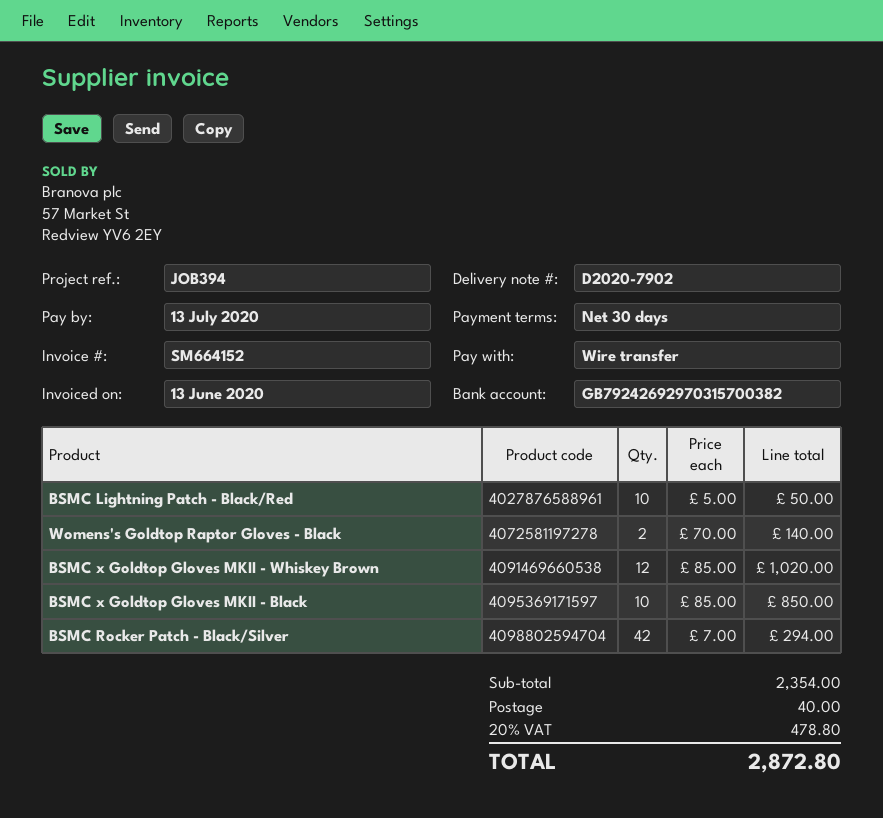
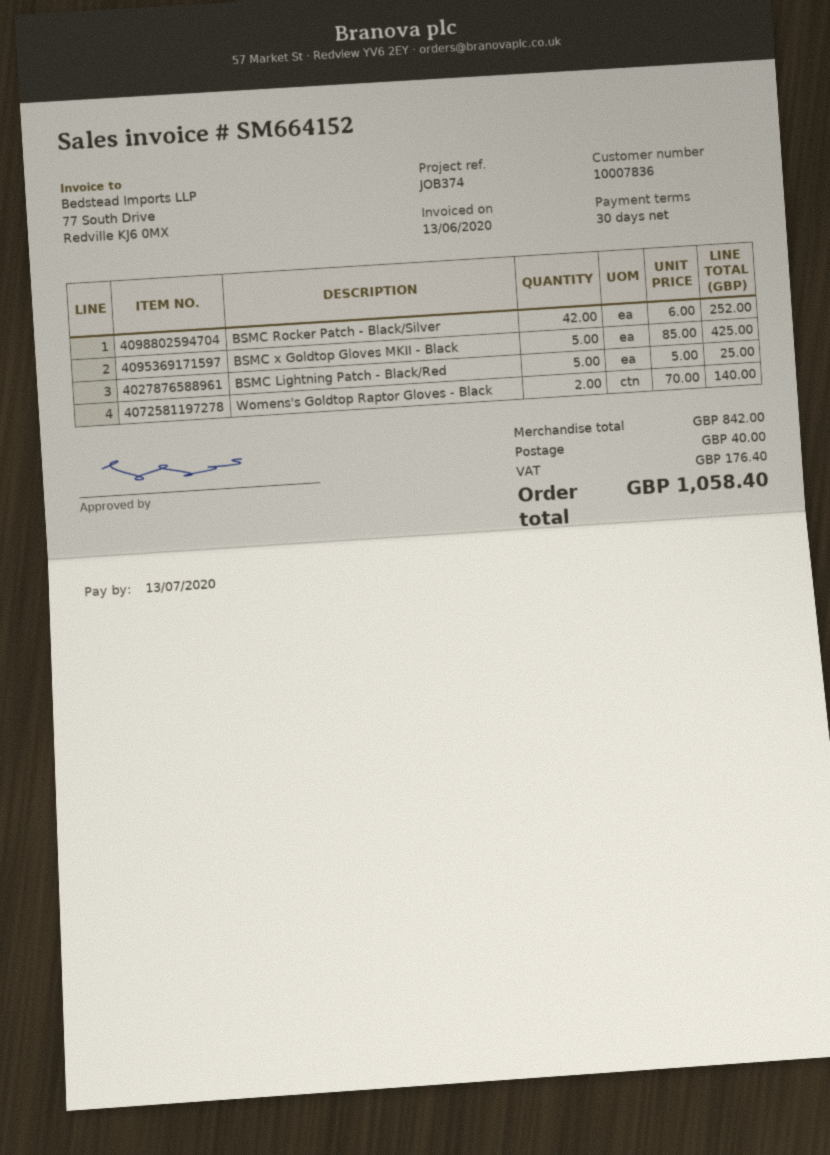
reference: JOB394 -> JOB374
BSMC Lightning Patch - Black/Red: 10 x 5.00 = 50.00 -> 5 x 5.00 = 25.00
BSMC x Goldtop Gloves MKII - Whiskey Brown: 12 x 85.00 = 1020.00 -> none
BSMC x Goldtop Gloves MKII - Black: 10 x 85.00 = 850.00 -> 5 x 85.00 = 425.00
BSMC Rocker Patch - Black/Silver: 42 x 7.00 = 294.00 -> 42 x 6.00 = 252.00
subtotal: 2354.00 -> 842.00
tax: 478.80 -> 176.40
total: 2872.80 -> 1058.40

